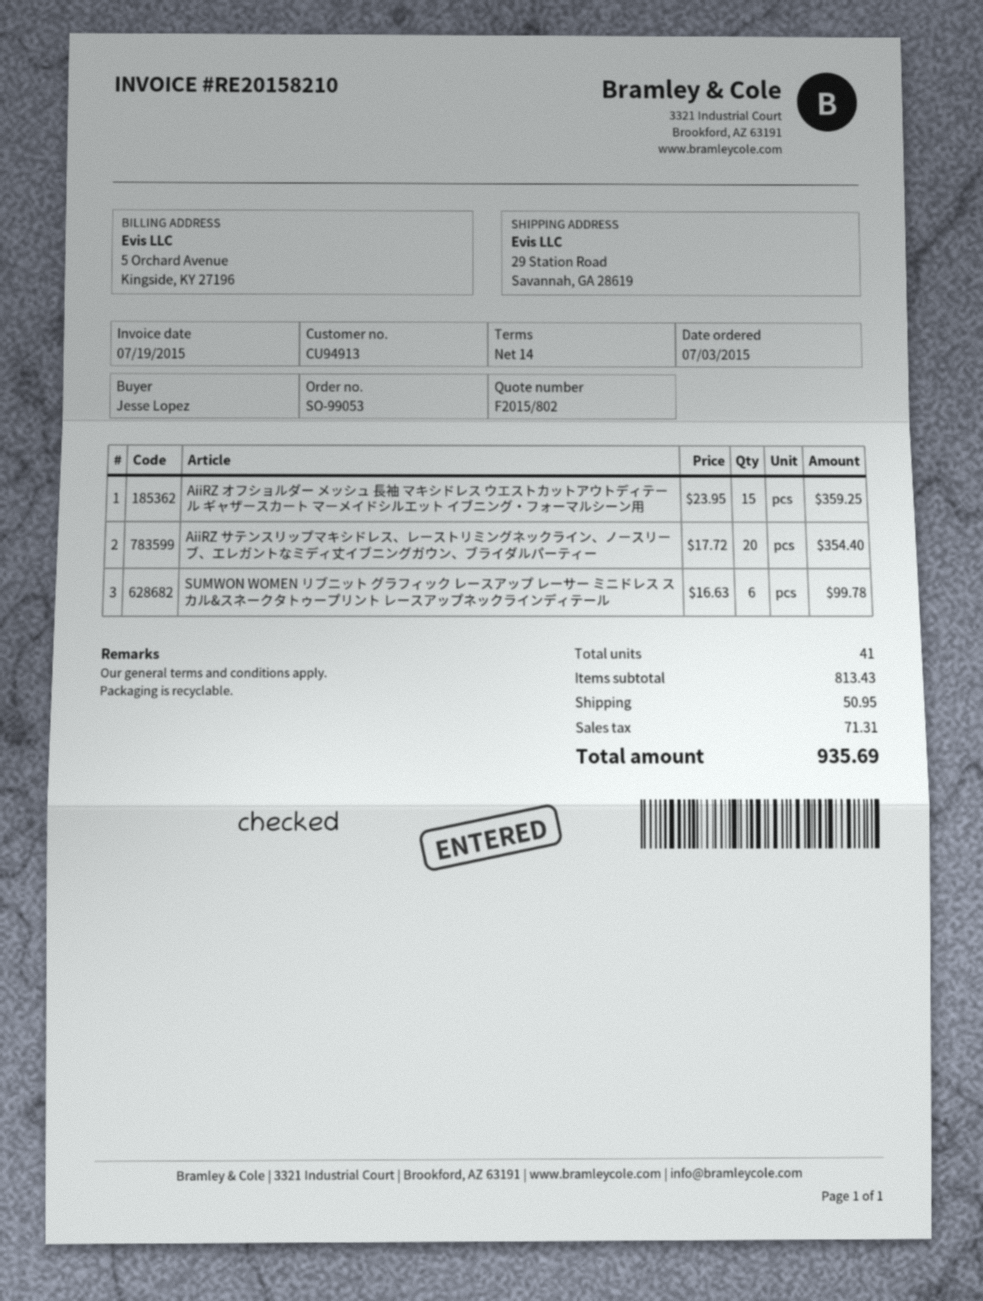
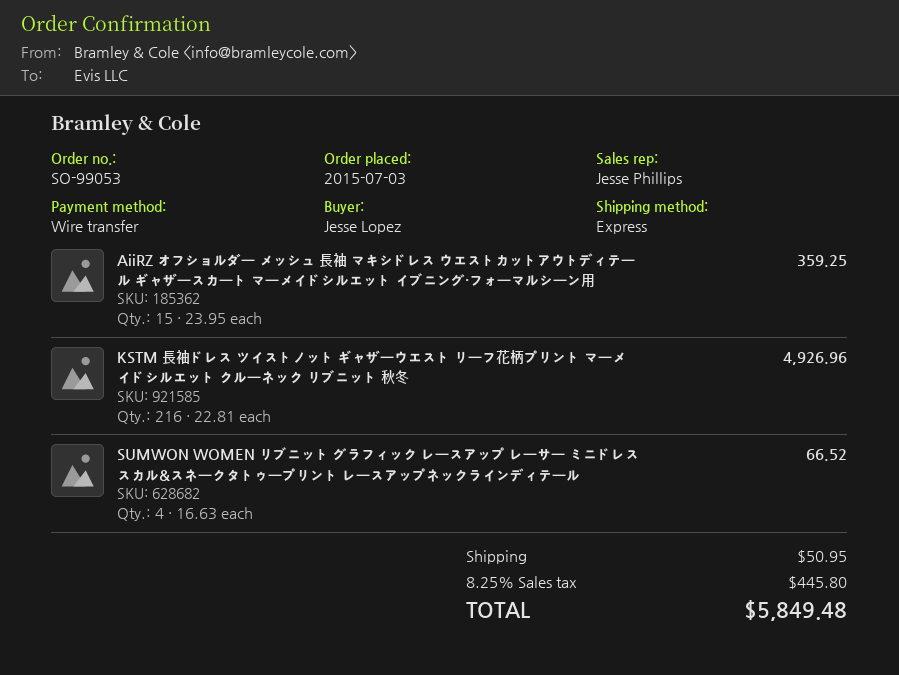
AiiRZ サテンスリップマキシドレス、レーストリミングネックライン、ノースリーブ、エレガントなミディ丈イブニングガウン、ブライダルパーティー: 20 x 17.72 = 354.40 -> none
SUMWON WOMEN リブニット グラフィック レースアップ レーサー ミニドレス スカル&スネークタトゥープリント レースアップネックラインディテール: 6 x 16.63 = 99.78 -> 4 x 16.63 = 66.52
KSTM 長袖ドレス ツイストノット ギャザーウエスト リーフ花柄プリント マーメイドシルエット クルーネック リブニット 秋冬: none -> 216 x 22.81 = 4926.96
tax: 71.31 -> 445.80
total: 935.69 -> 5849.48

